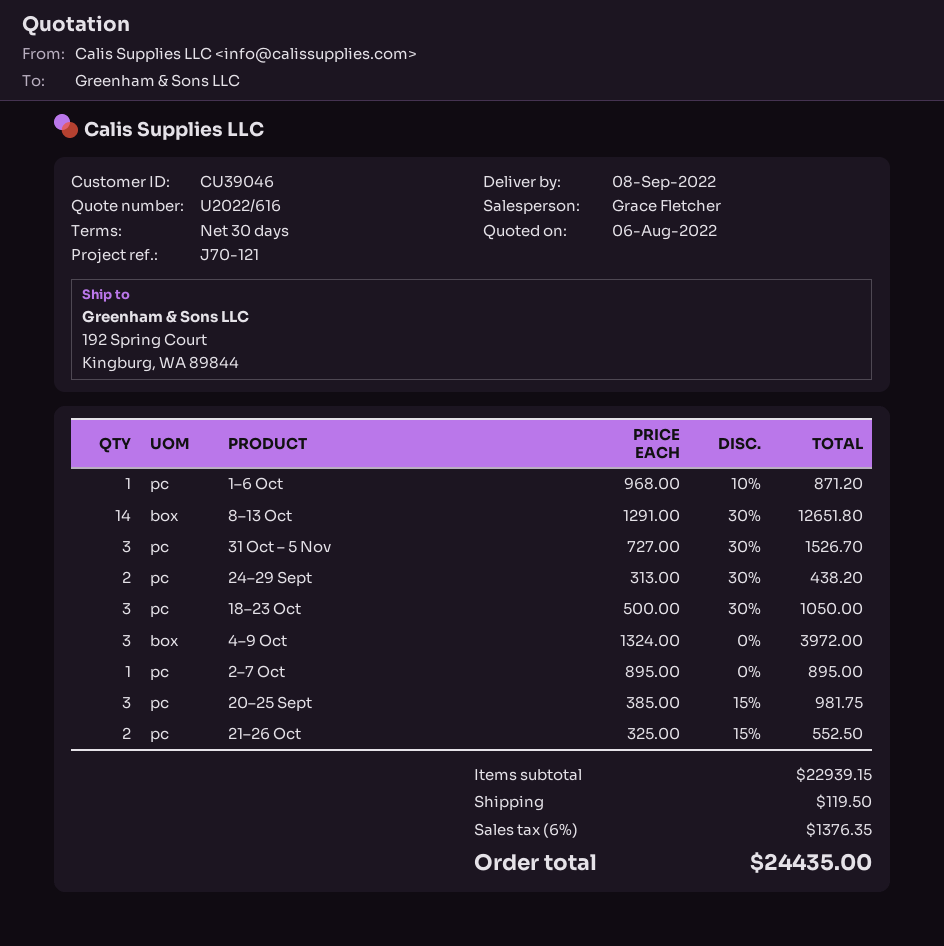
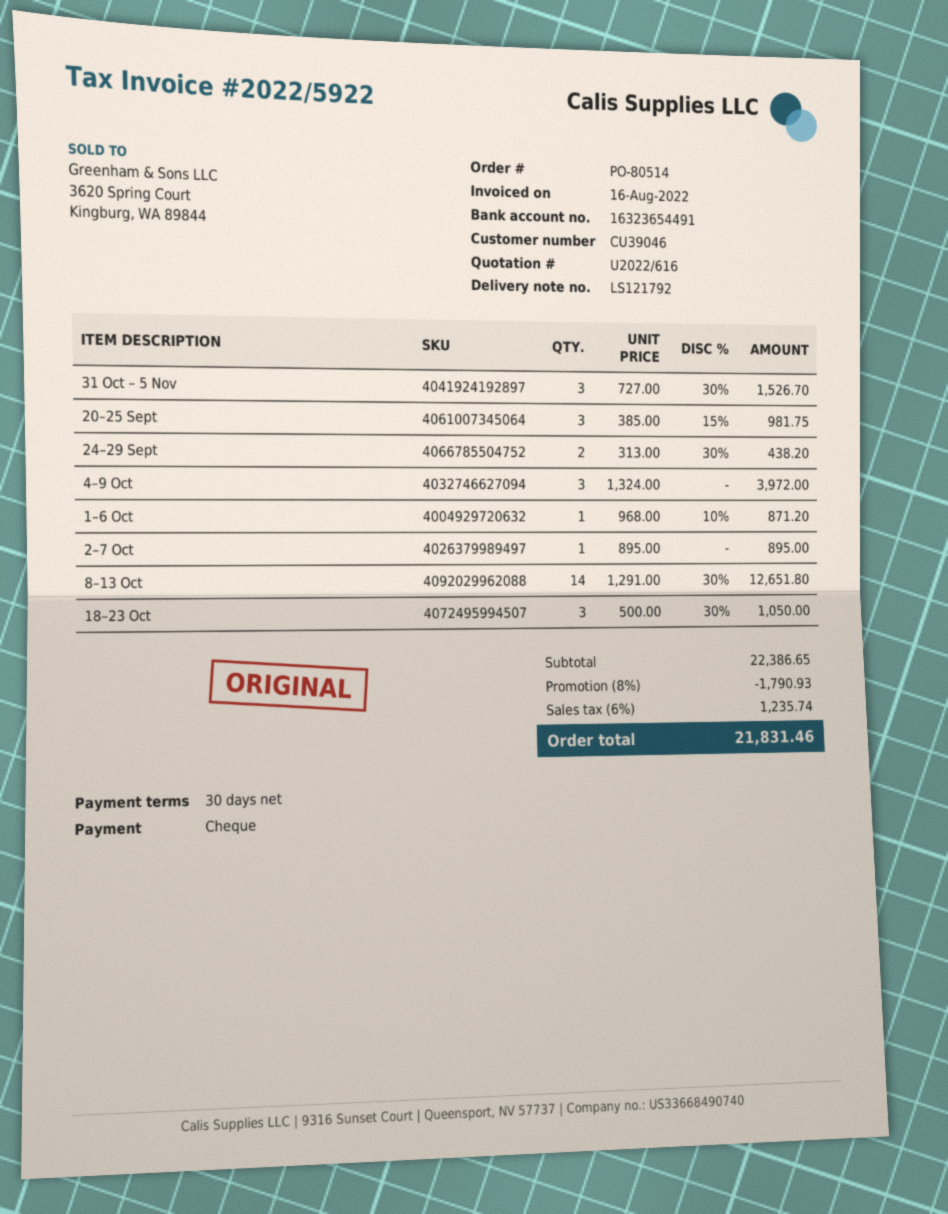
21–26 Oct: 2 x 325.00 - 15% = 552.50 -> none
subtotal: 22939.15 -> 22386.65
discount: none -> 8% = 1790.93
shipping: 119.50 -> none
tax: 6% = 1376.35 -> 6% = 1235.74
total: 24435.00 -> 21831.46

